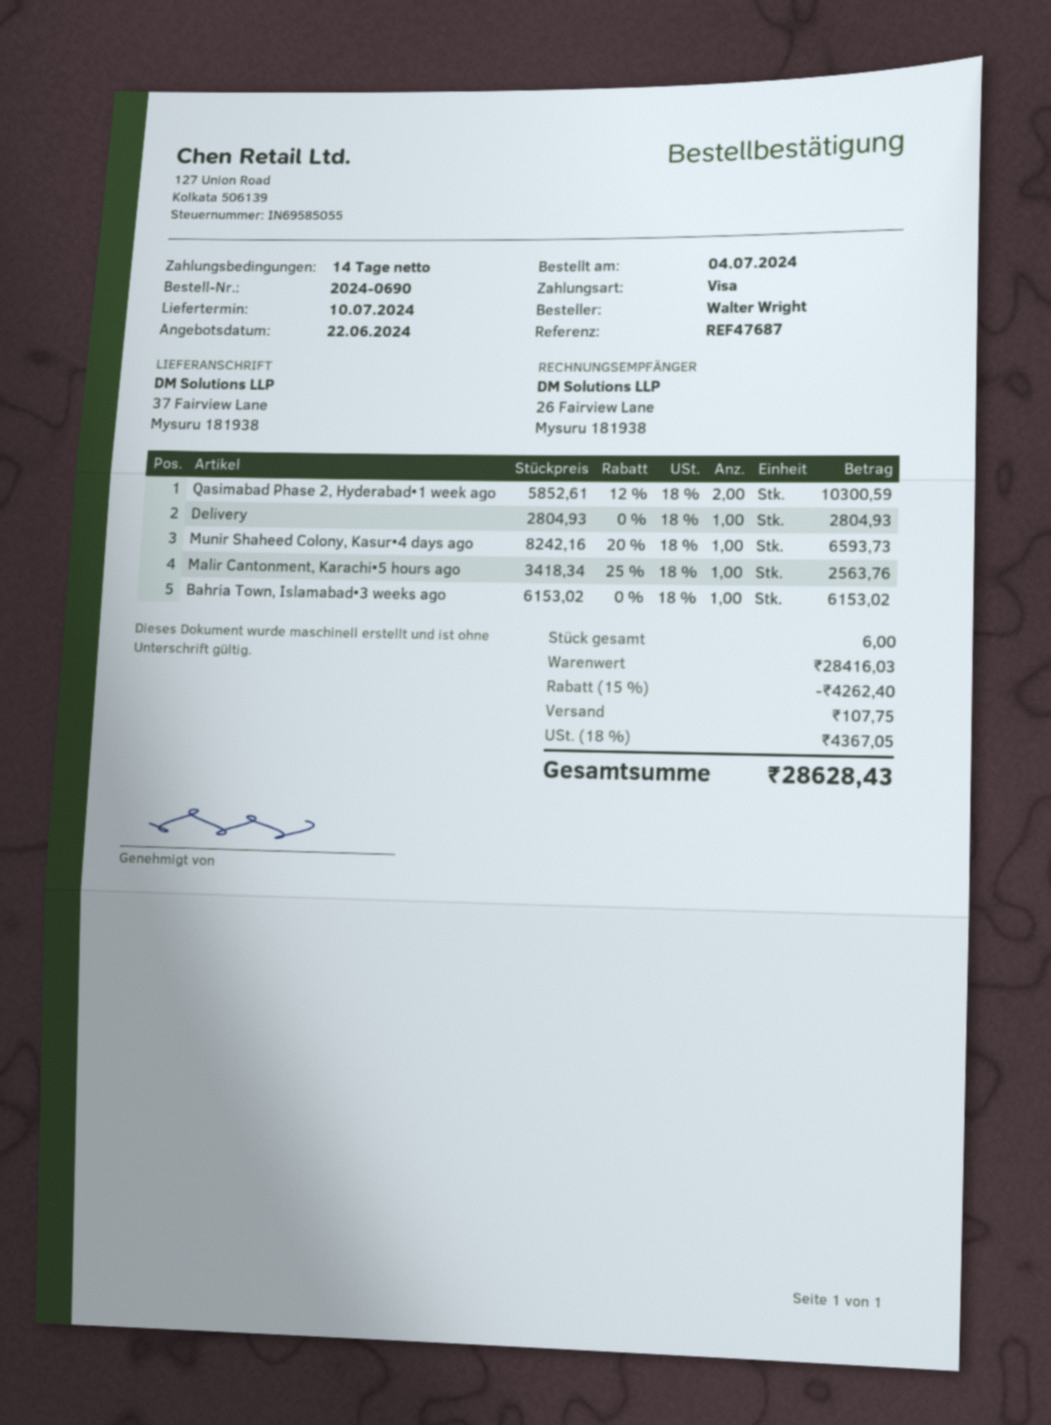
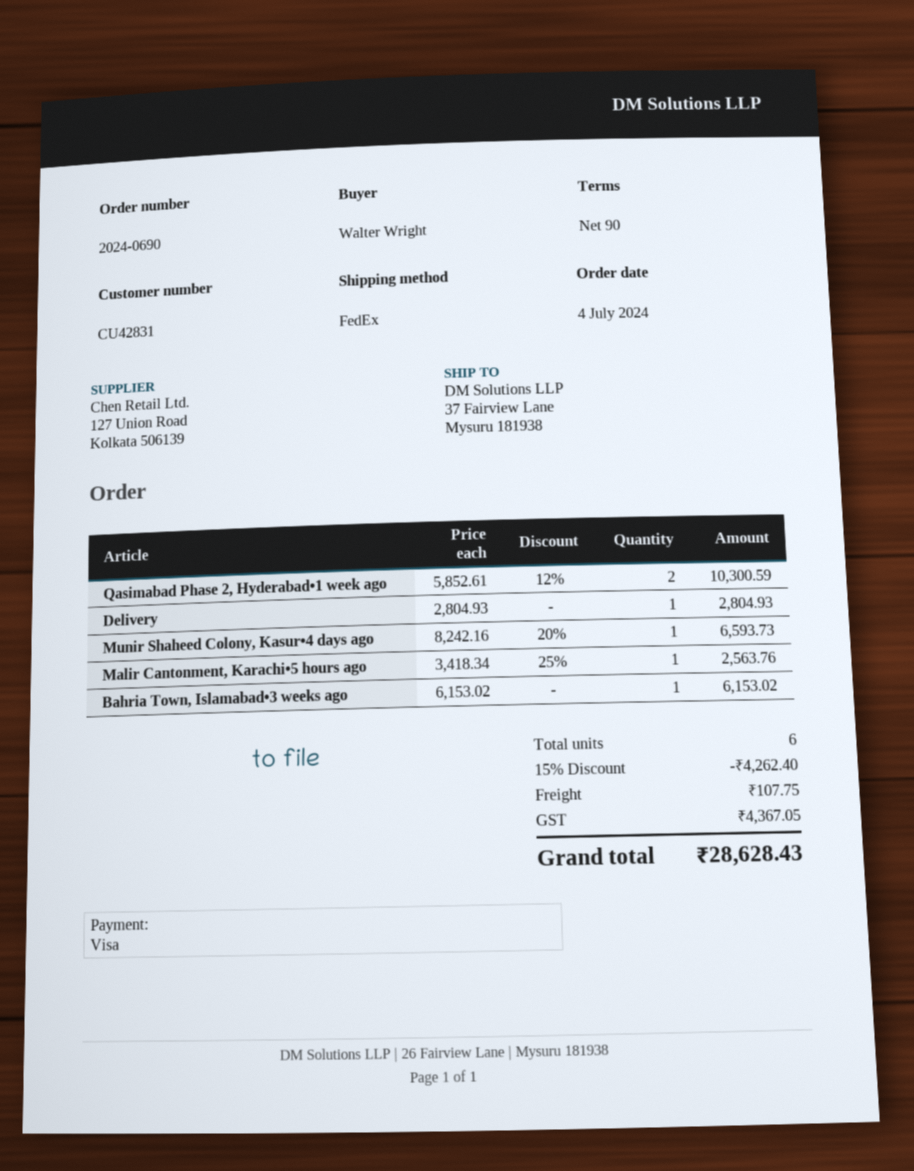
payment terms: 14 days -> 90 days

